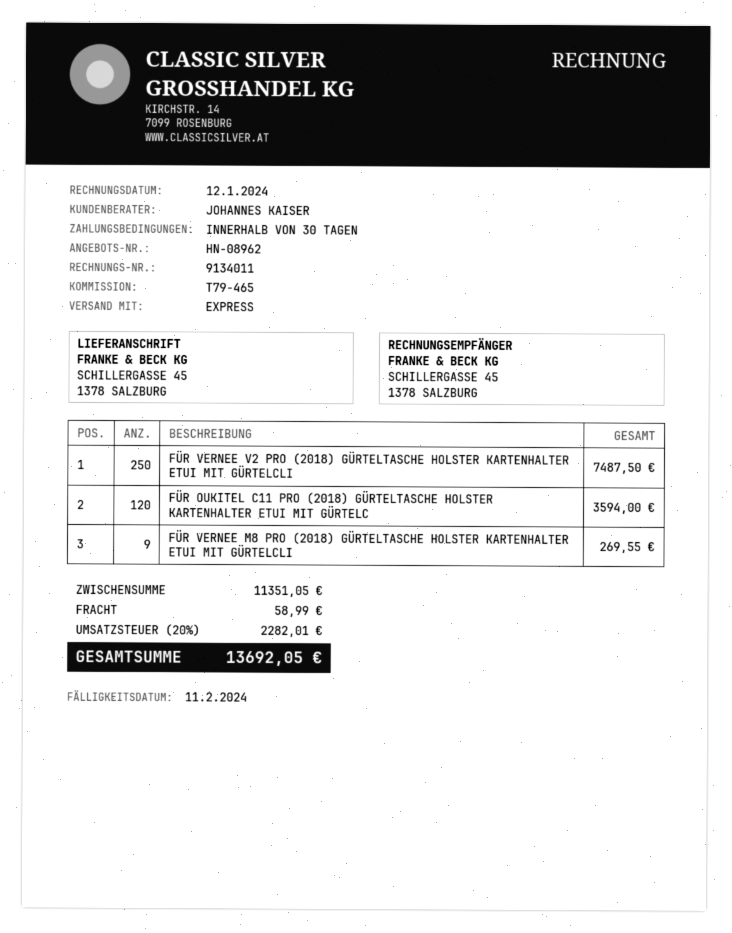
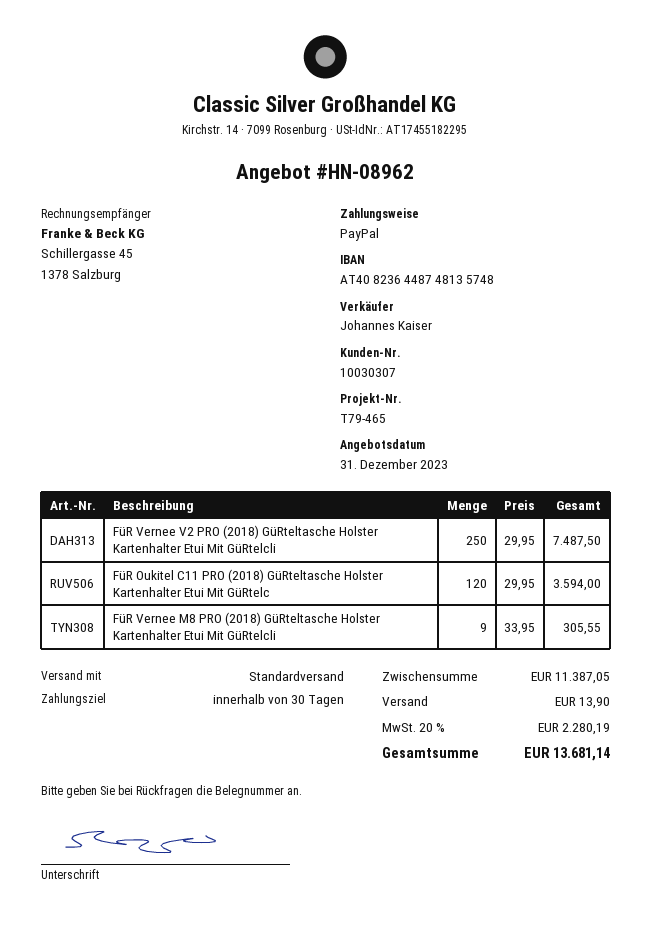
shipping method: express -> standard
FÜR VERNEE M8 PRO (2018) GÜRTELTASCHE HOLSTER KARTENHALTER ETUI MIT GÜRTELCLI: 9 for 269.55 -> 9 for 305.55
subtotal: 11351.05 -> 11387.05
shipping: 58.99 -> 13.90
tax: 20% = 2282.01 -> 20% = 2280.19
total: 13692.05 -> 13681.14

